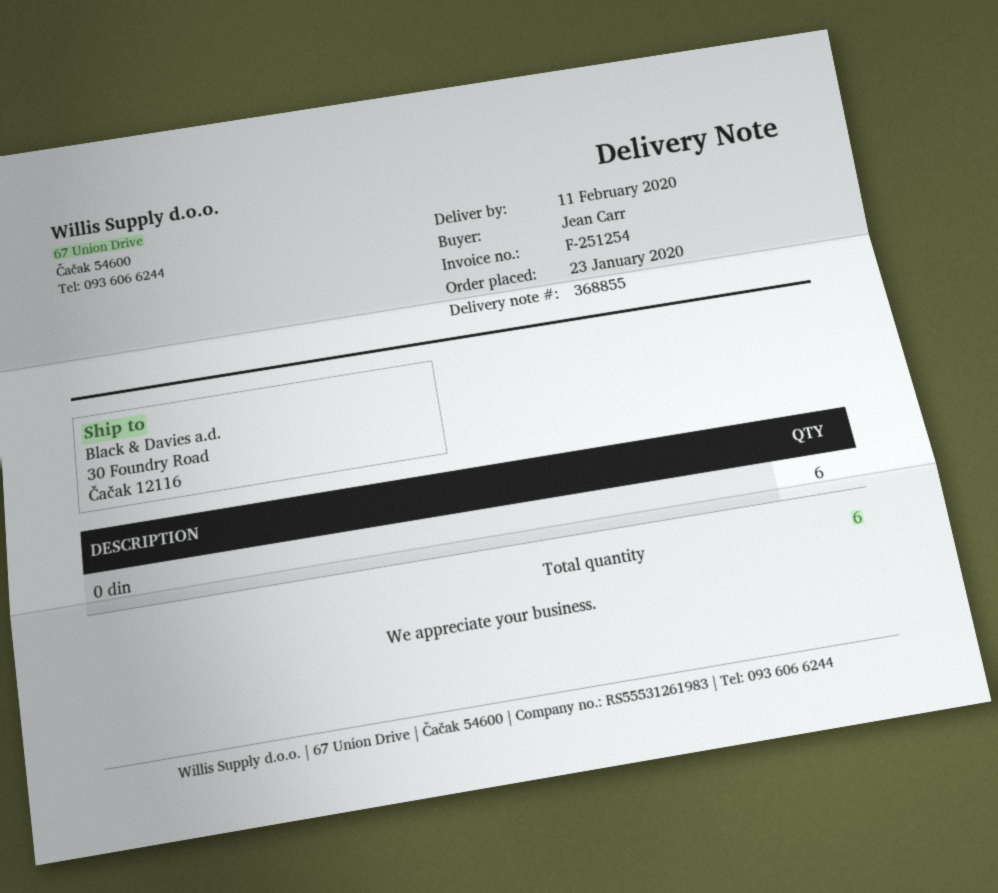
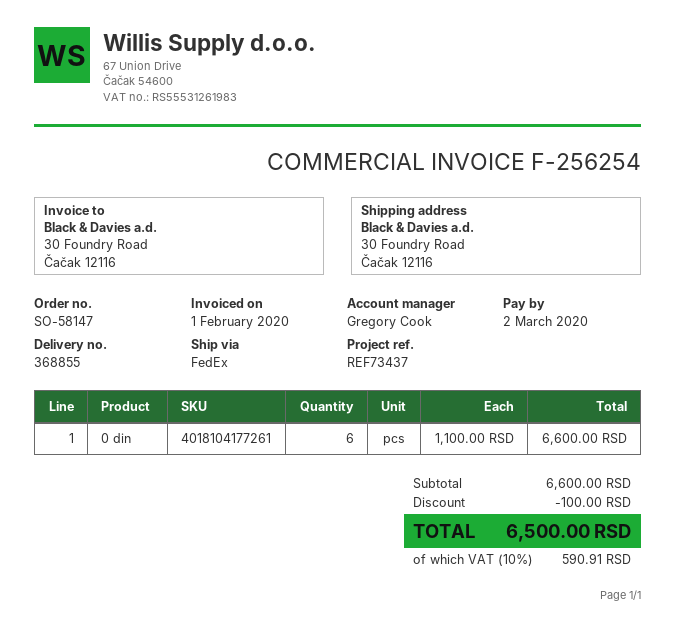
invoice number: F-251254 -> F-256254

